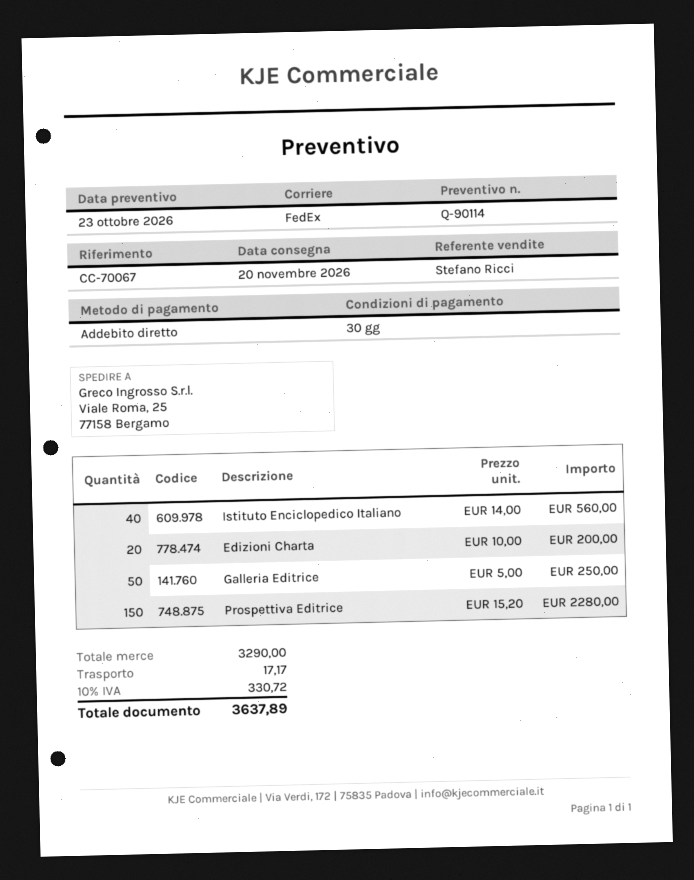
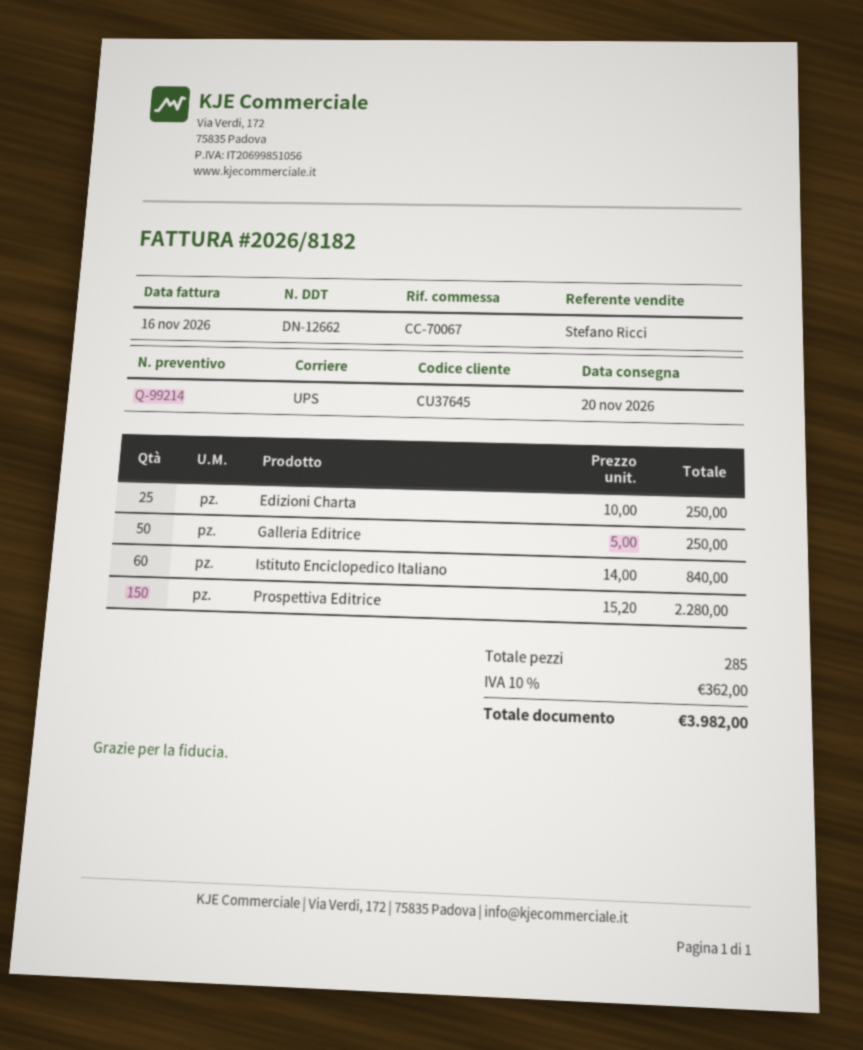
quote number: Q-90114 -> Q-99214
shipping method: FedEx -> UPS
Istituto Enciclopedico Italiano: 40 x 14.00 = 560.00 -> 60 x 14.00 = 840.00
Edizioni Charta: 20 x 10.00 = 200.00 -> 25 x 10.00 = 250.00
shipping: 17.17 -> none
tax: 10% = 330.72 -> 10% = 362.00
total: 3637.89 -> 3982.00

